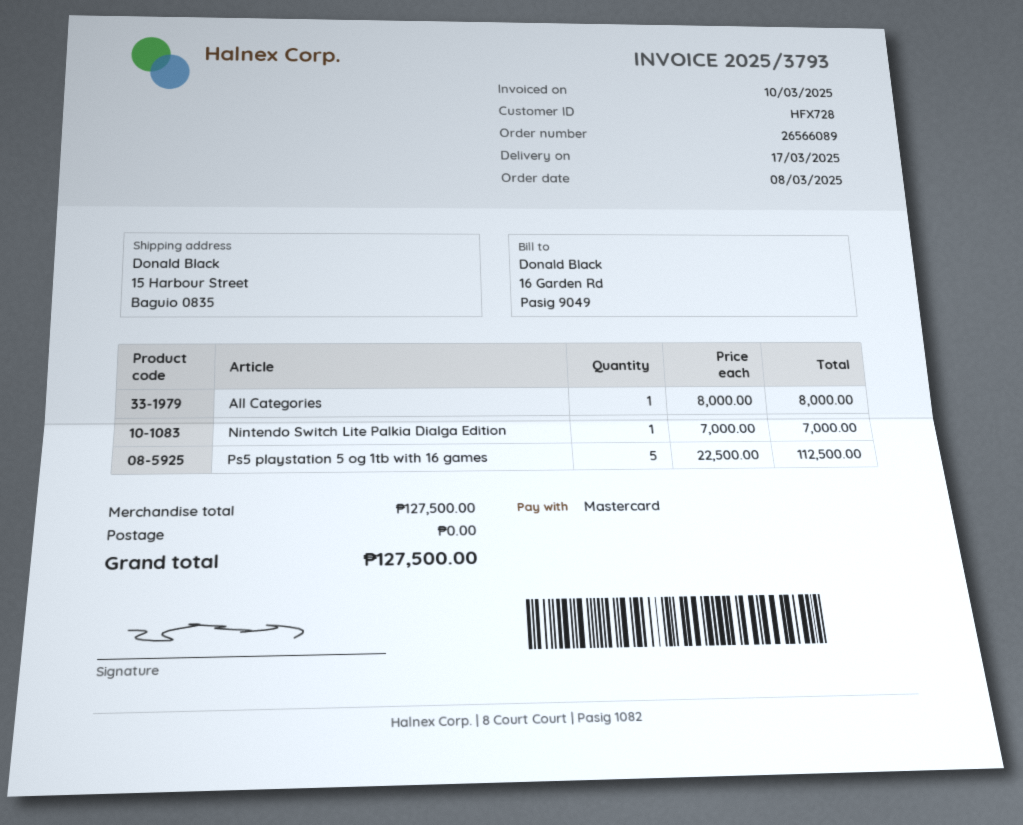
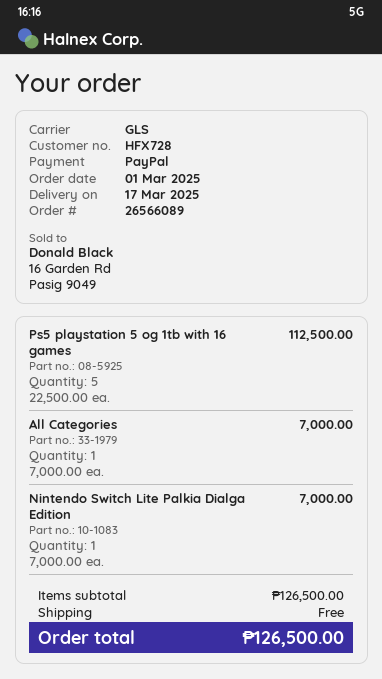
order date: 2025-03-08 -> 2025-03-01
payment method: Mastercard -> PayPal
All Categories: 1 x 8000.00 = 8000.00 -> 1 x 7000.00 = 7000.00
subtotal: 127500.00 -> 126500.00
total: 127500.00 -> 126500.00

